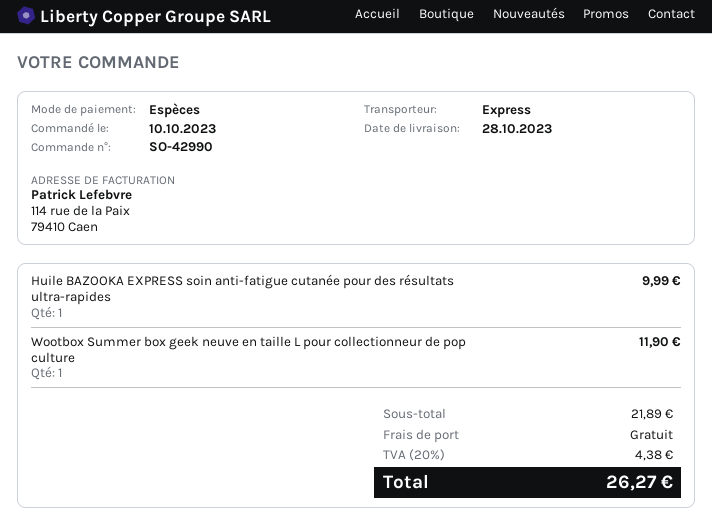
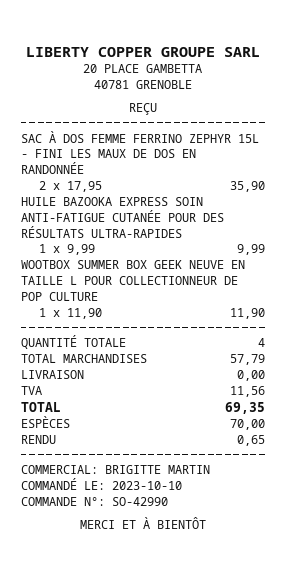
SAC À DOS FEMME FERRINO ZEPHYR 15L - FINI LES MAUX DE DOS EN RANDONNÉE: none -> 2 for 35.90
subtotal: 21.89 -> 57.79
tax: 4.38 -> 11.56
total: 26.27 -> 69.35

